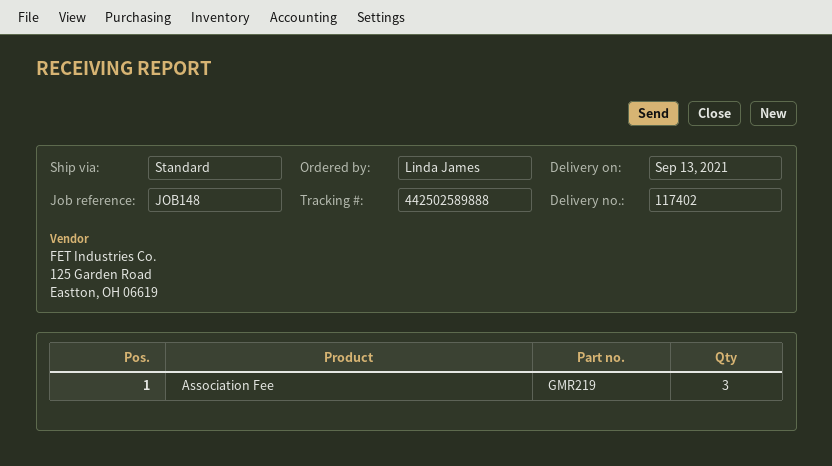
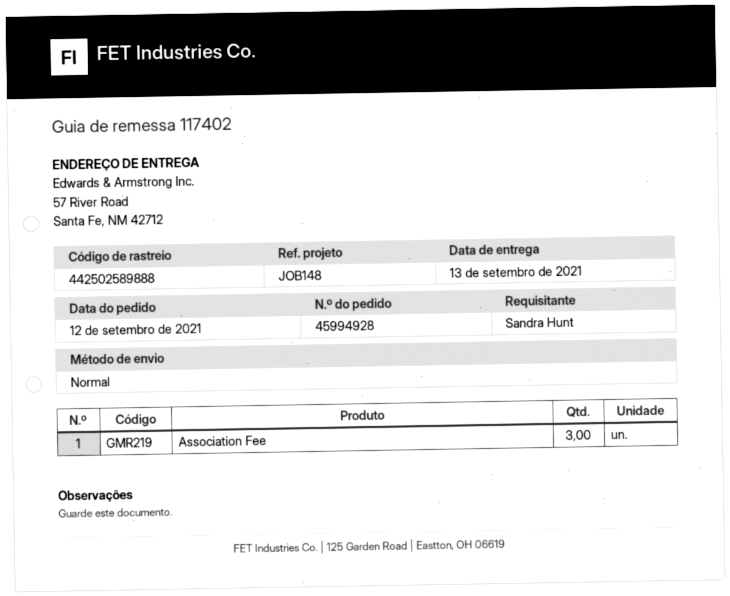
ordered by: Linda James -> Sandra Hunt

